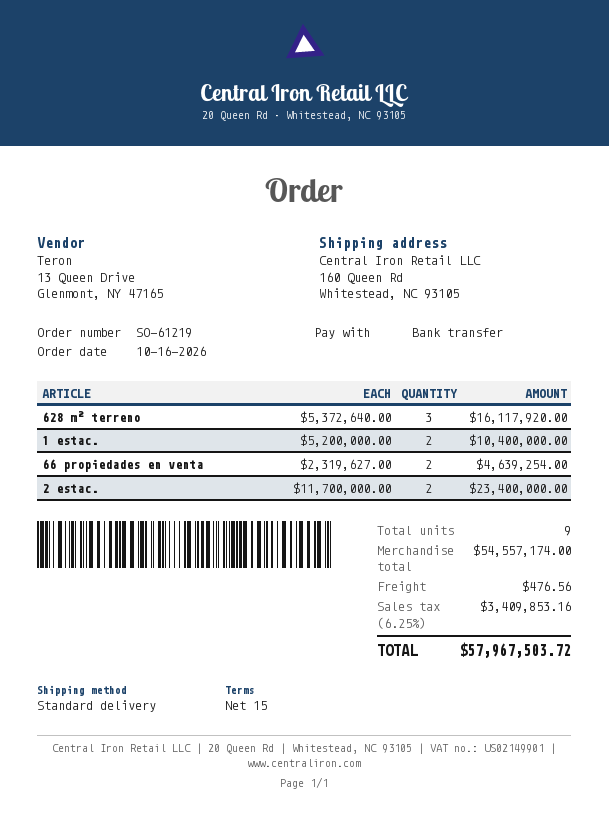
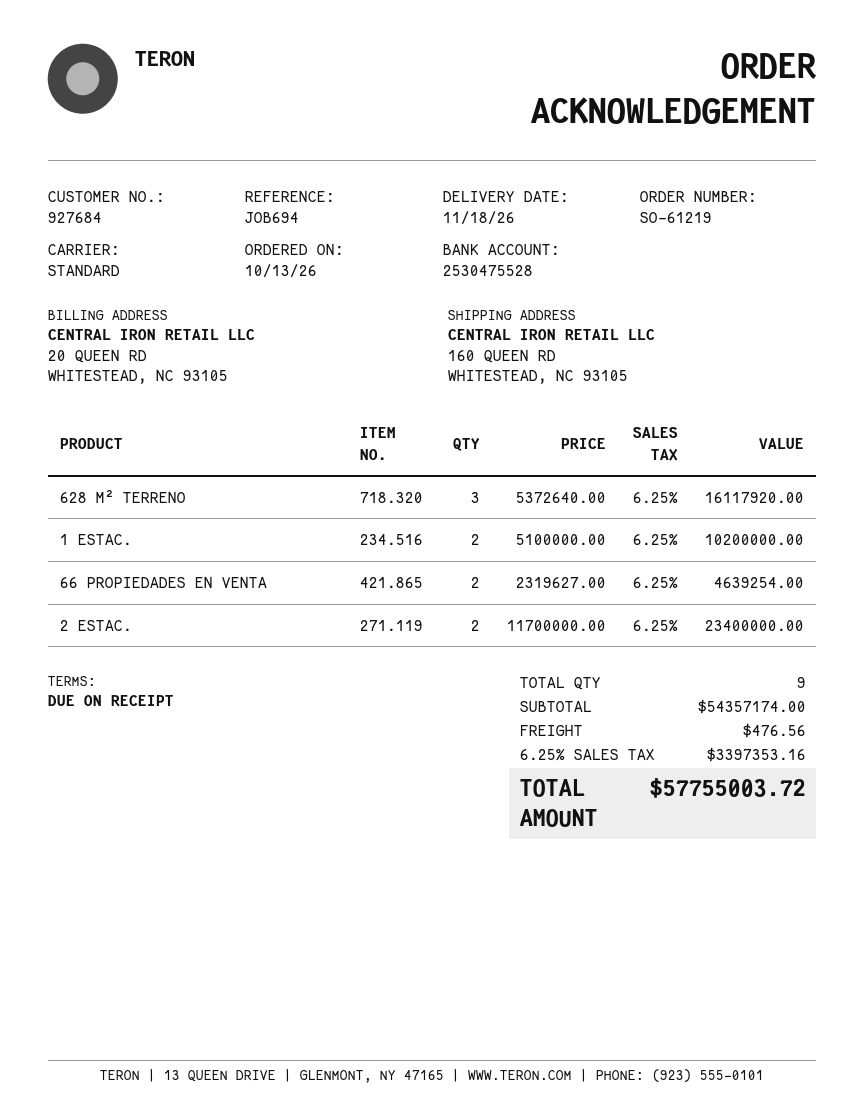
order date: 2026-10-16 -> 2026-10-13
payment terms: 15 days -> on receipt
1 estac.: 2 x 5200000.00 = 10400000.00 -> 2 x 5100000.00 = 10200000.00
subtotal: 54557174.00 -> 54357174.00
tax: 6.25% = 3409853.16 -> 6.25% = 3397353.16
total: 57967503.72 -> 57755003.72

